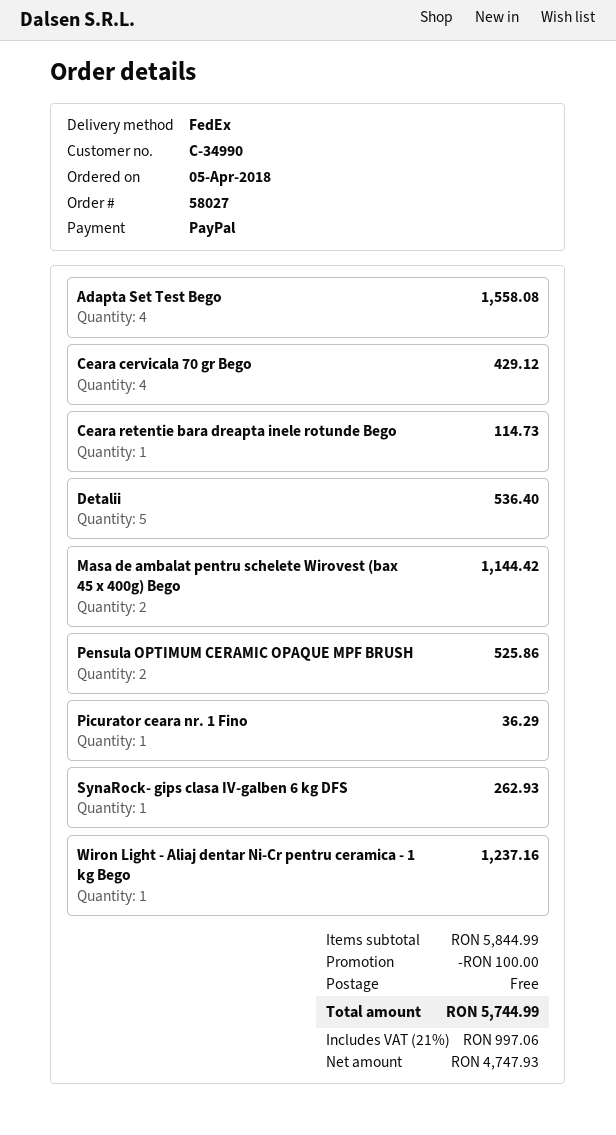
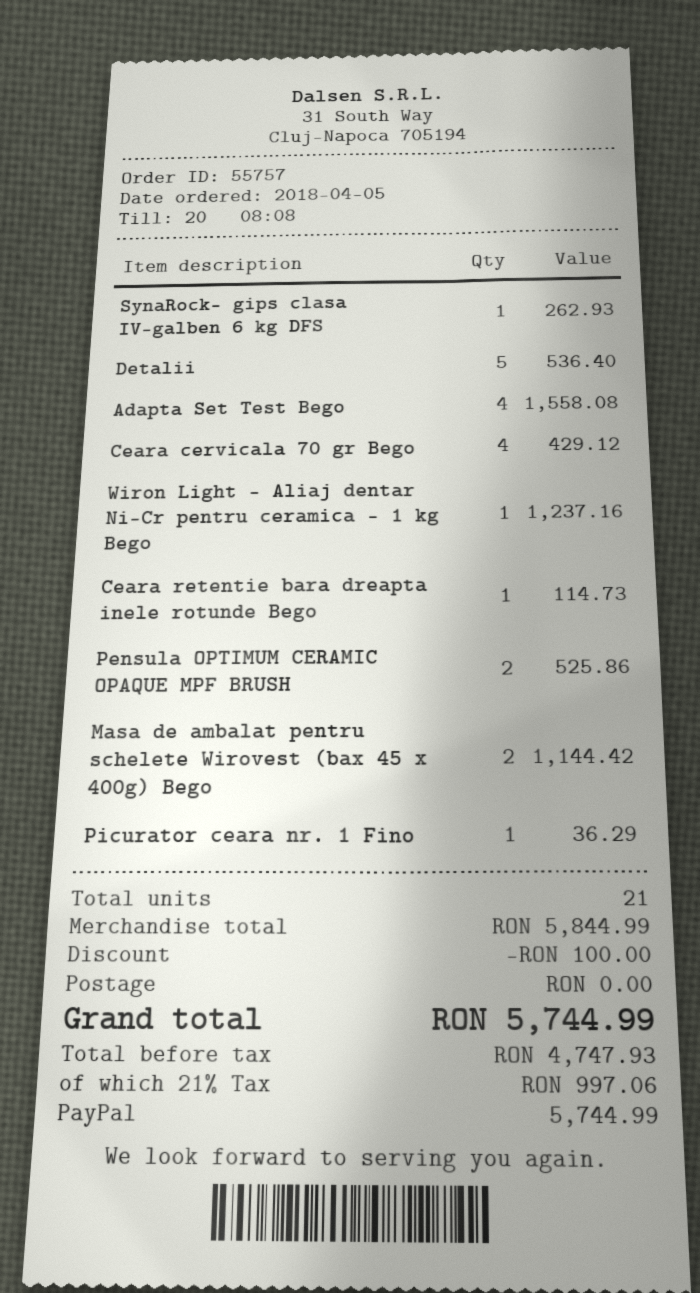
order number: 58027 -> 55757

